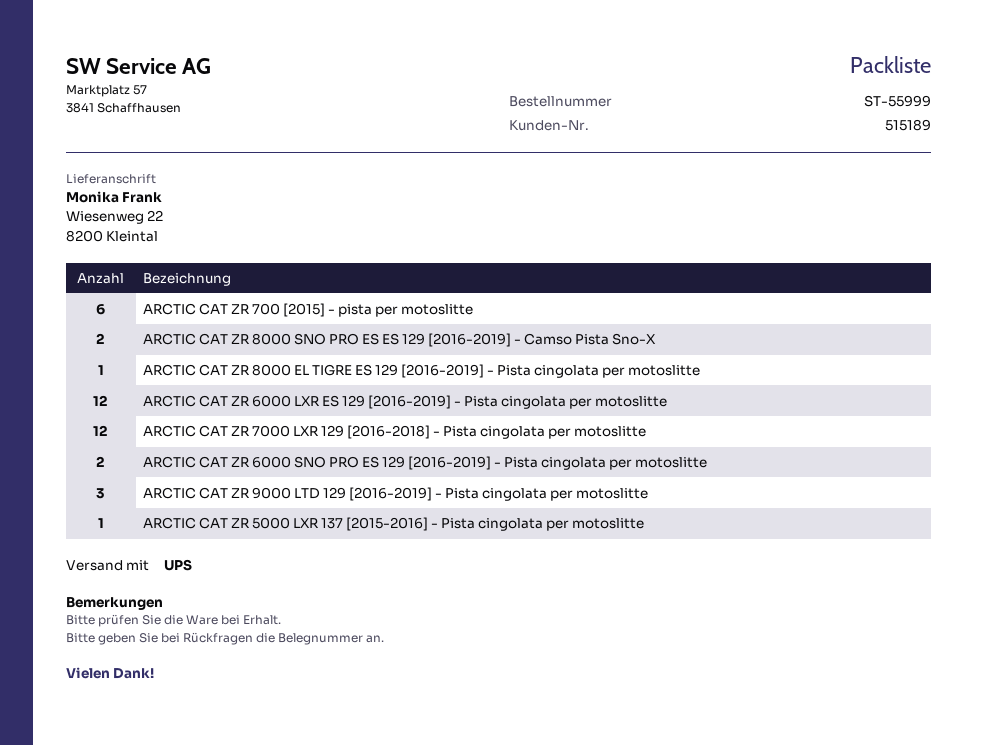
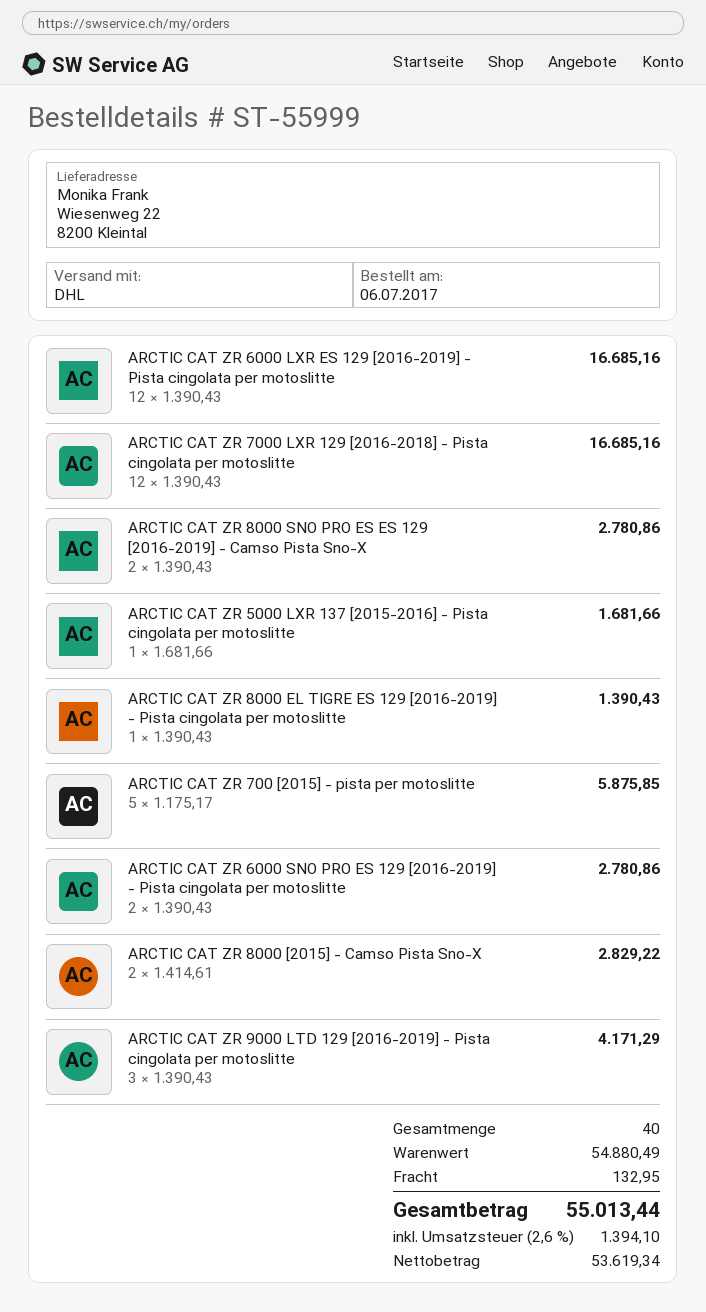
shipping method: UPS -> DHL
ARCTIC CAT ZR 700 [2015] - pista per motoslitte: 6 -> 5
ARCTIC CAT ZR 8000 [2015] - Camso Pista Sno-X: none -> 2

